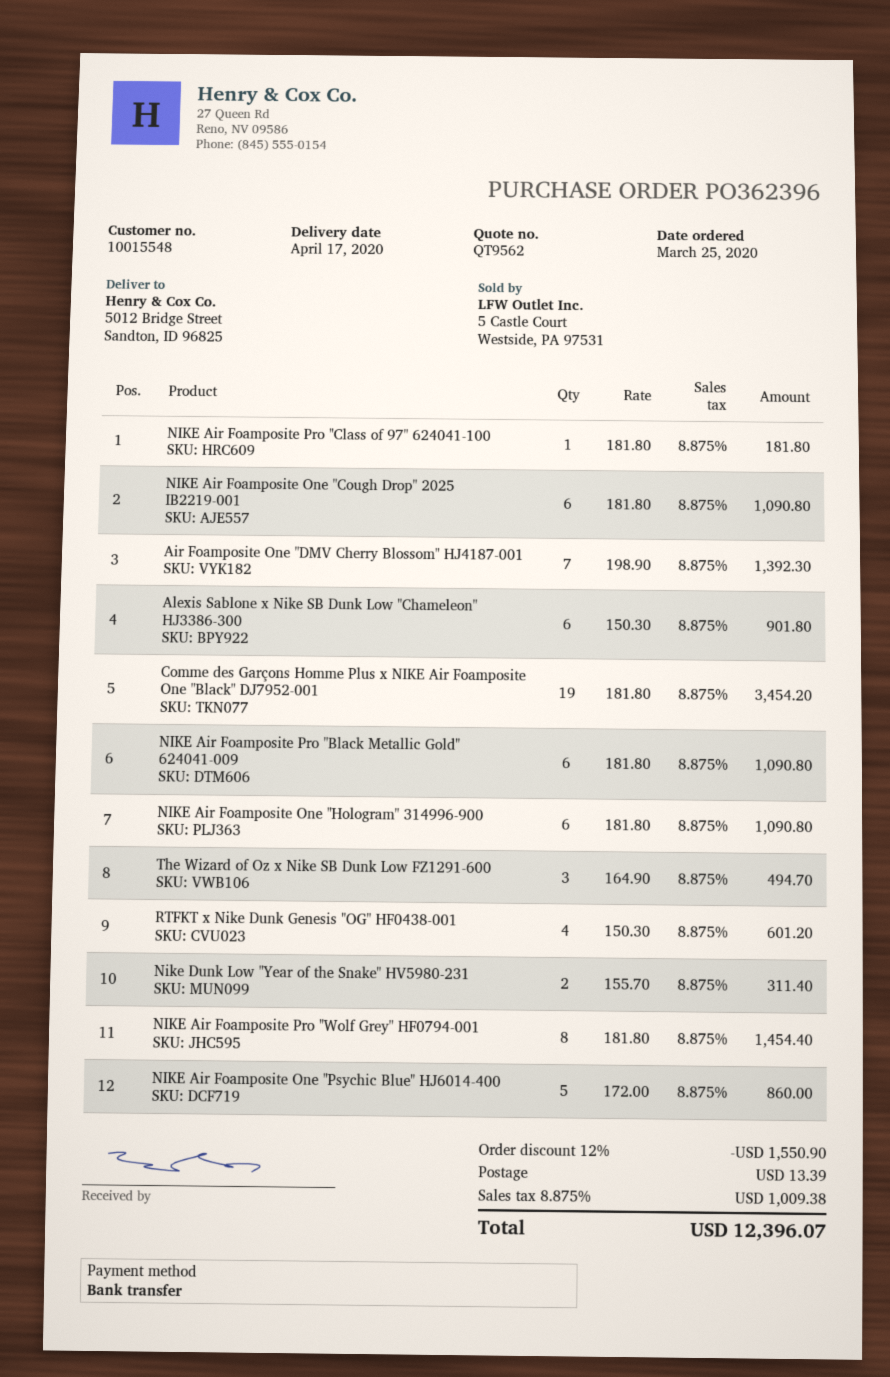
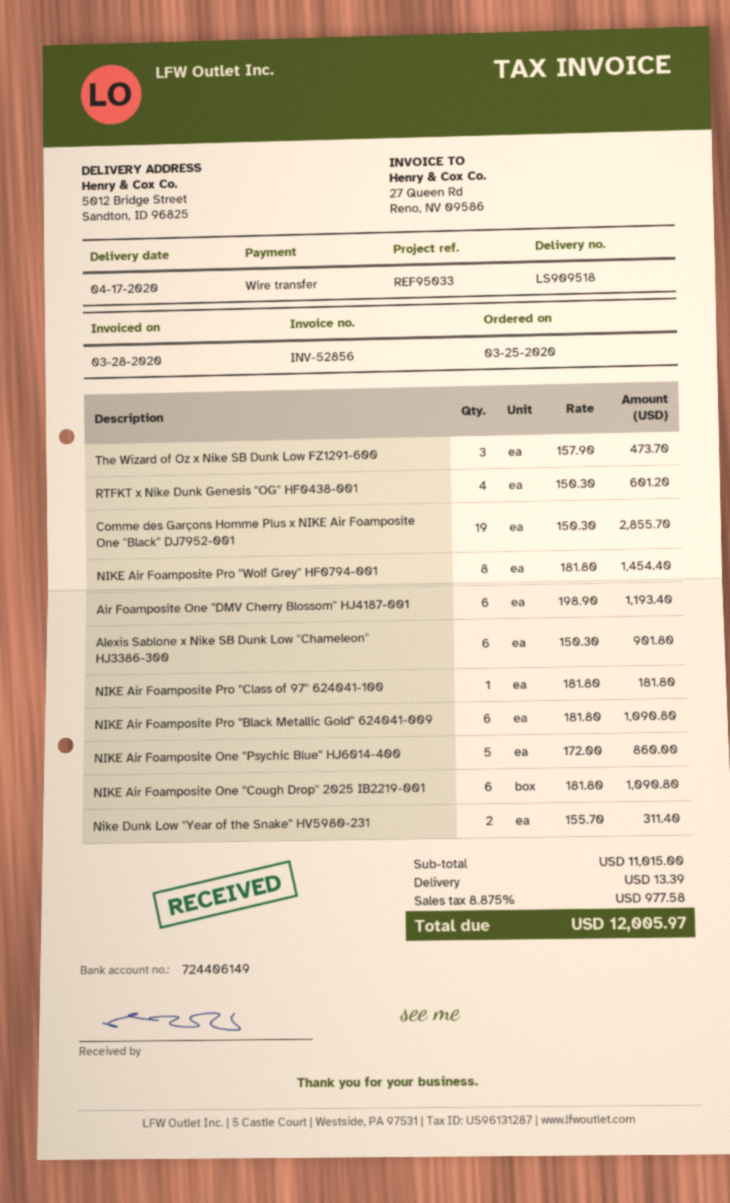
Air Foamposite One ''DMV Cherry Blossom'' HJ4187-001: 7 x 198.90 = 1392.30 -> 6 x 198.90 = 1193.40
Comme des Garçons Homme Plus x NIKE Air Foamposite One ''Black'' DJ7952-001: 19 x 181.80 = 3454.20 -> 19 x 150.30 = 2855.70
NIKE Air Foamposite One ''Hologram'' 314996-900: 6 x 181.80 = 1090.80 -> none
The Wizard of Oz x Nike SB Dunk Low FZ1291-600: 3 x 164.90 = 494.70 -> 3 x 157.90 = 473.70
discount: 12% = 1550.90 -> none
tax: 8.875% = 1009.38 -> 8.875% = 977.58
total: 12396.07 -> 12005.97

